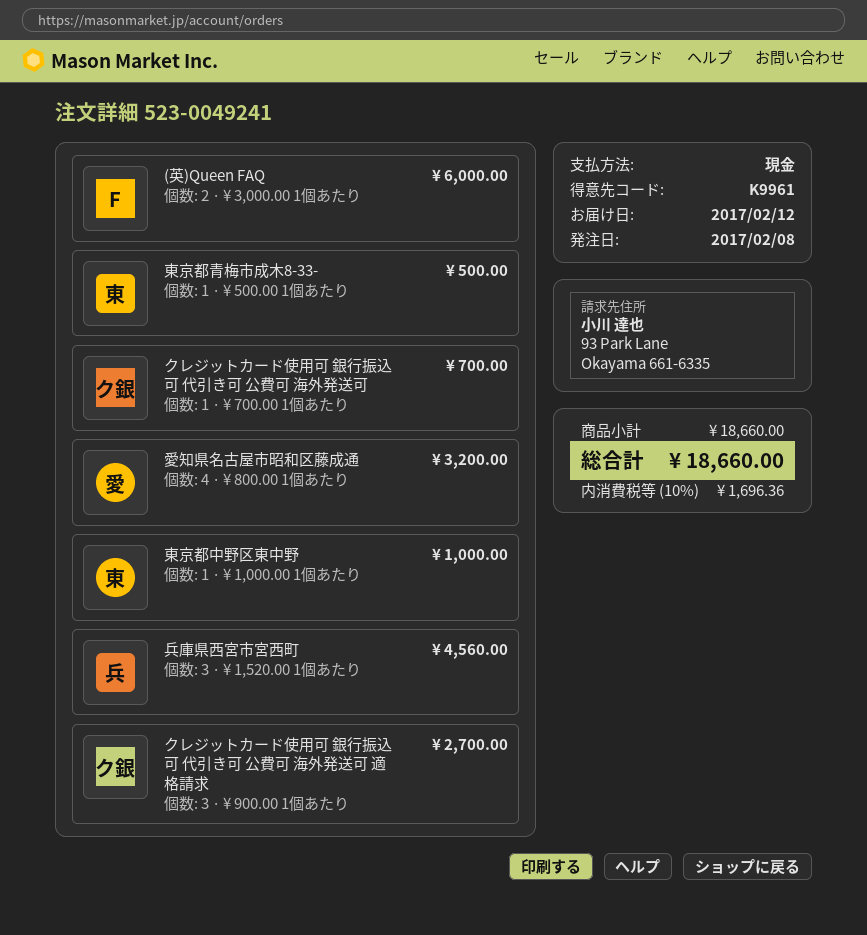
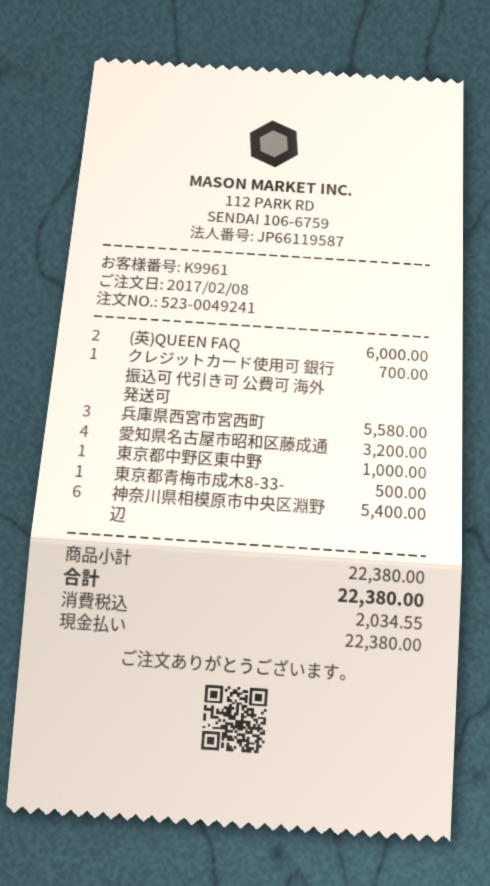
兵庫県西宮市宮西町: 3 for 4560.00 -> 3 for 5580.00
クレジットカード使用可 銀行振込可 代引き可 公費可 海外発送可 適格請求: 3 for 2700.00 -> none
神奈川県相模原市中央区淵野辺: none -> 6 for 5400.00
subtotal: 18660.00 -> 22380.00
tax: 1696.36 -> 2034.55
total: 18660.00 -> 22380.00

